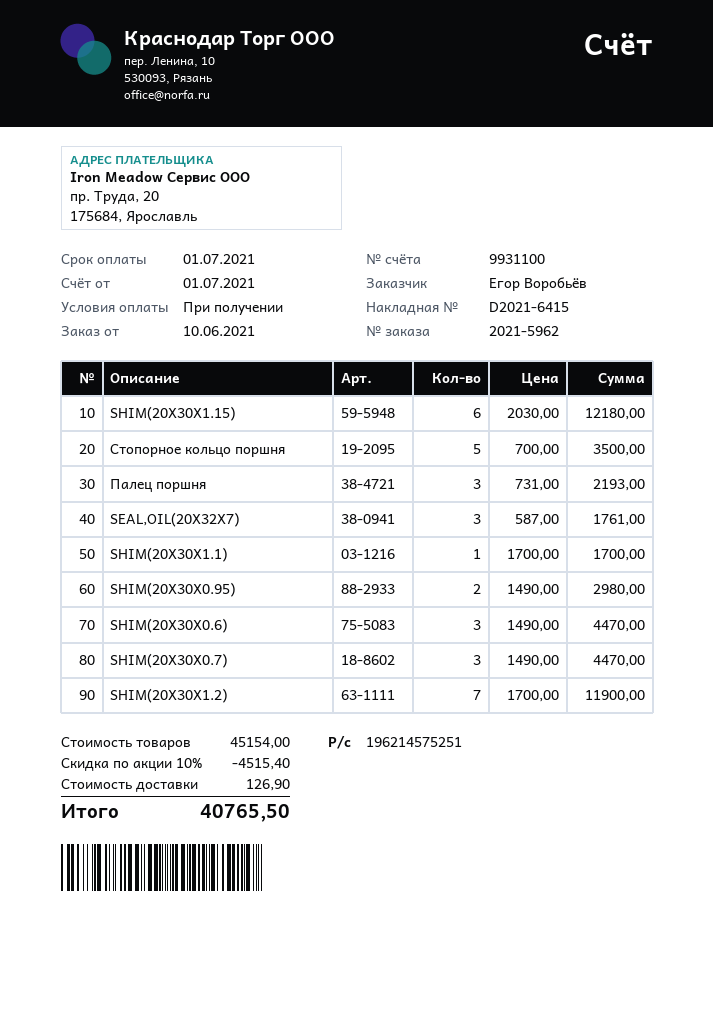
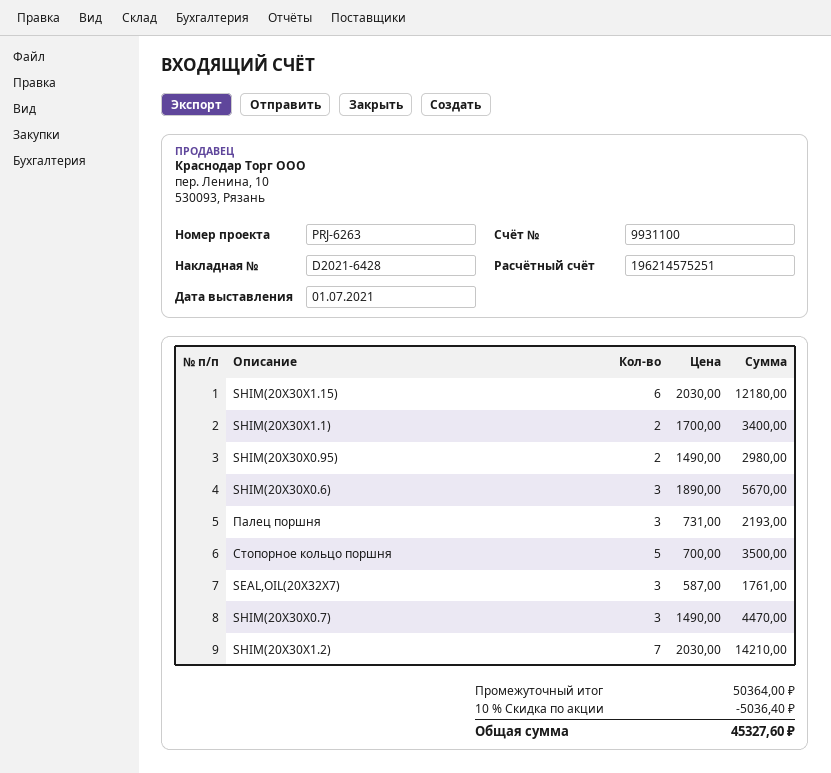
delivery note number: D2021-6415 -> D2021-6428
SHIM(20X30X1.1): 1 x 1700.00 = 1700.00 -> 2 x 1700.00 = 3400.00
SHIM(20X30X0.6): 3 x 1490.00 = 4470.00 -> 3 x 1890.00 = 5670.00
SHIM(20X30X1.2): 7 x 1700.00 = 11900.00 -> 7 x 2030.00 = 14210.00
subtotal: 45154.00 -> 50364.00
discount: 10% = 4515.40 -> 10% = 5036.40
shipping: 126.90 -> none
total: 40765.50 -> 45327.60

